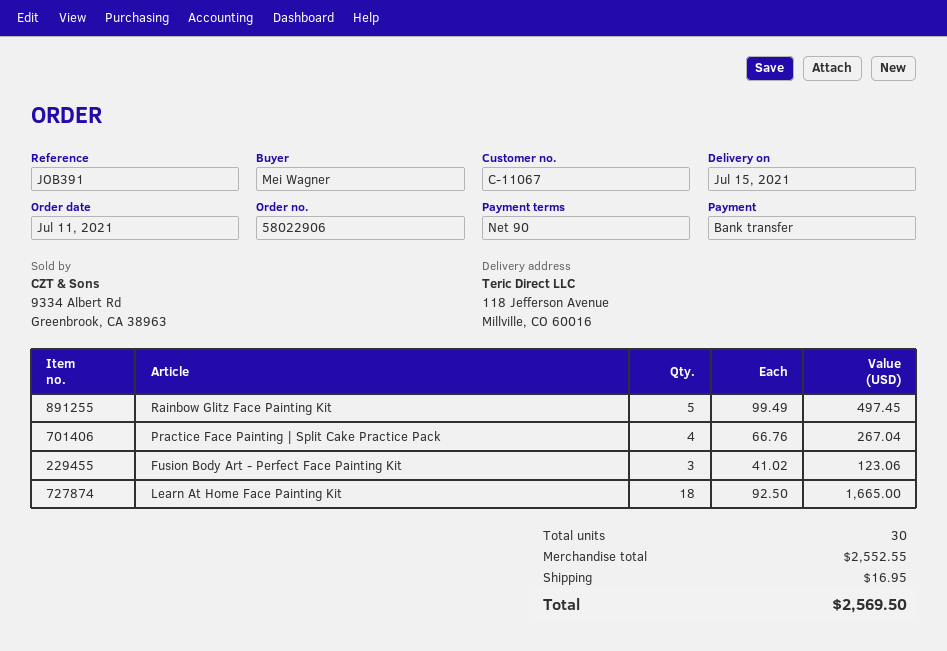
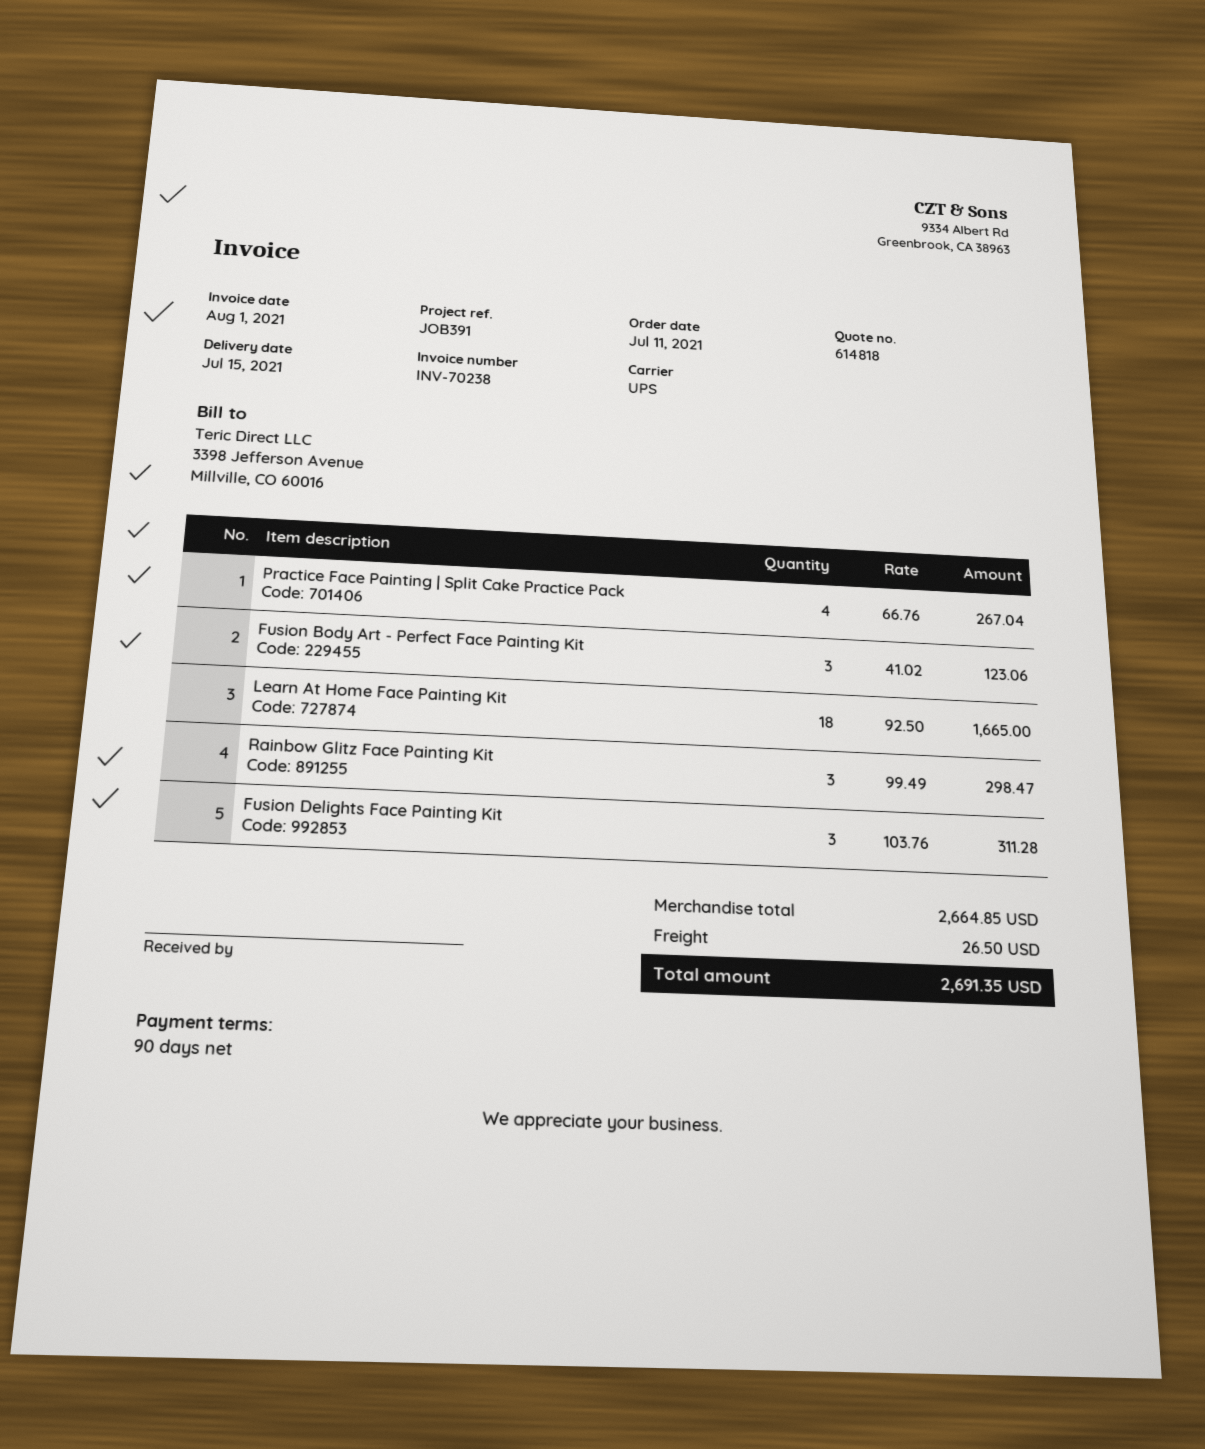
Rainbow Glitz Face Painting Kit: 5 x 99.49 = 497.45 -> 3 x 99.49 = 298.47
Fusion Delights Face Painting Kit: none -> 3 x 103.76 = 311.28
subtotal: 2552.55 -> 2664.85
shipping: 16.95 -> 26.50
total: 2569.50 -> 2691.35

